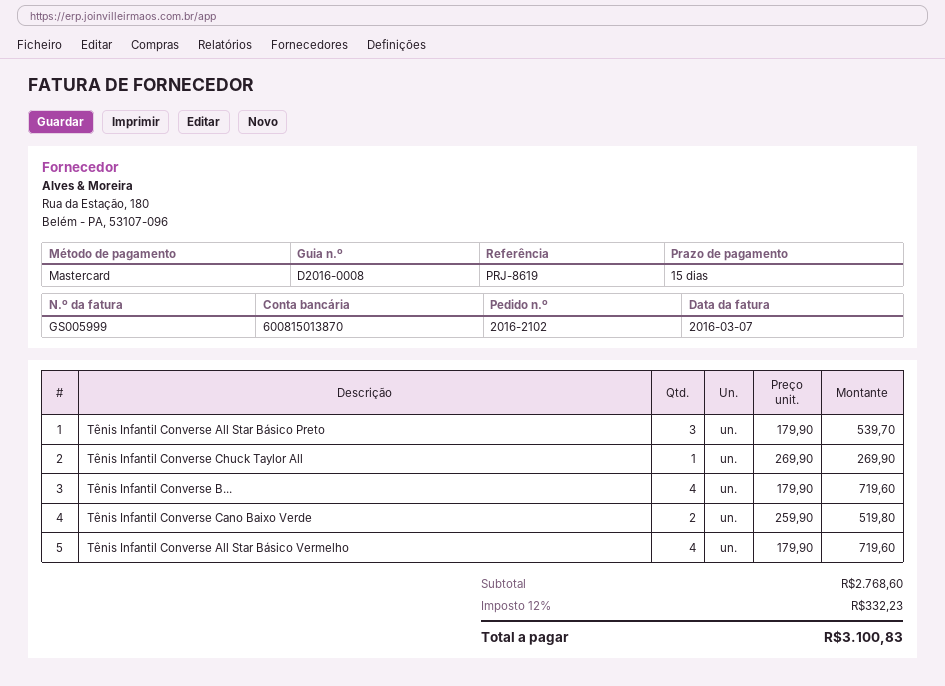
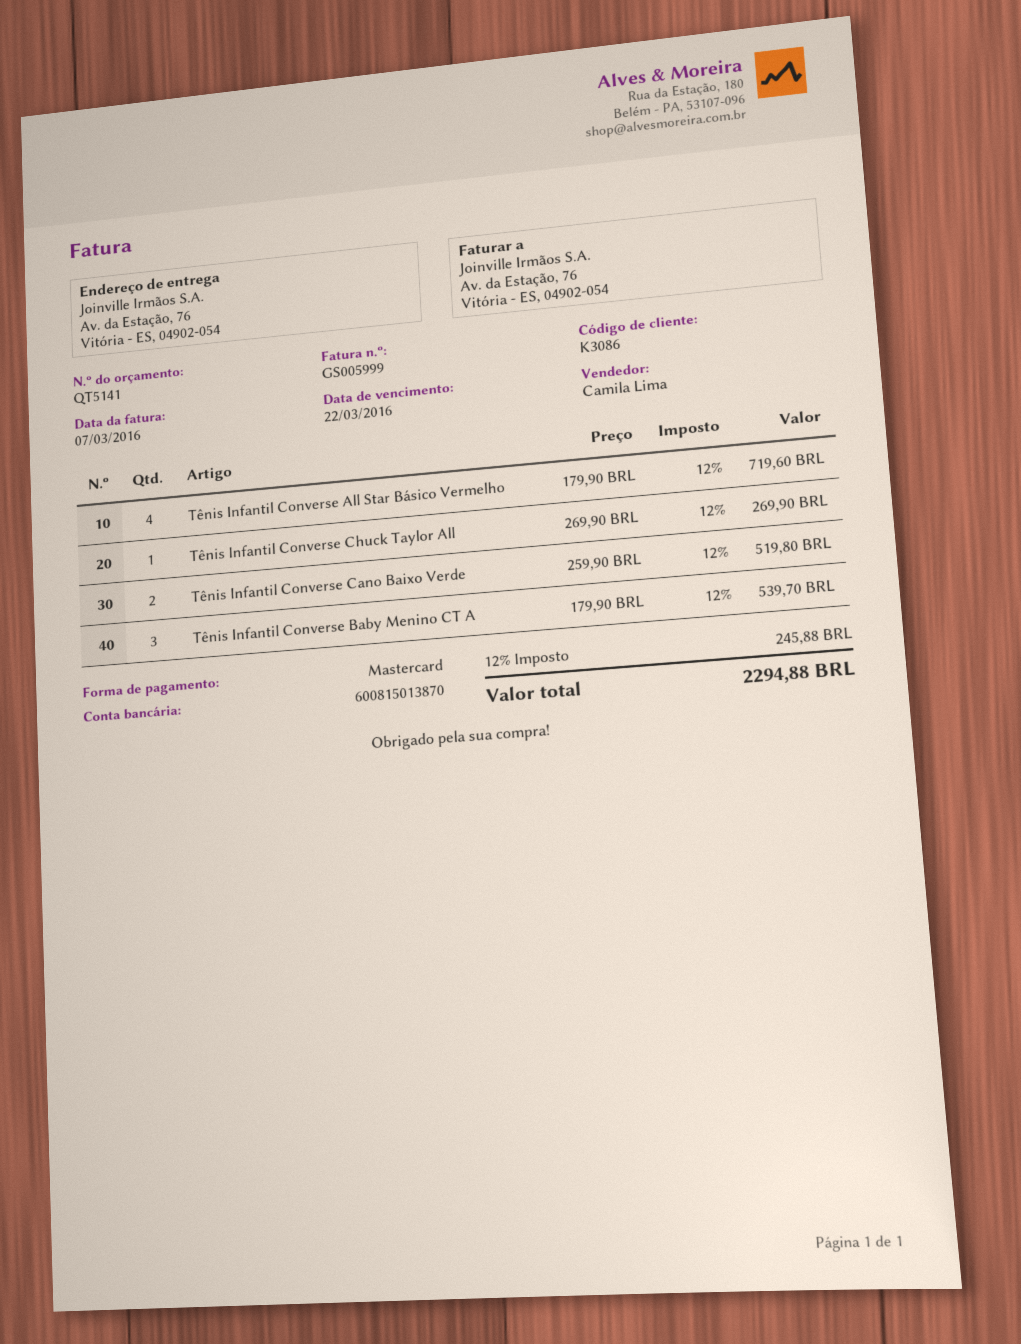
Tênis Infantil Converse All Star Básico Preto: 3 x 179.90 = 539.70 -> none
Tênis Infantil Converse B...: 4 x 179.90 = 719.60 -> 3 x 179.90 = 539.70
tax: 12% = 332.23 -> 12% = 245.88
total: 3100.83 -> 2294.88

